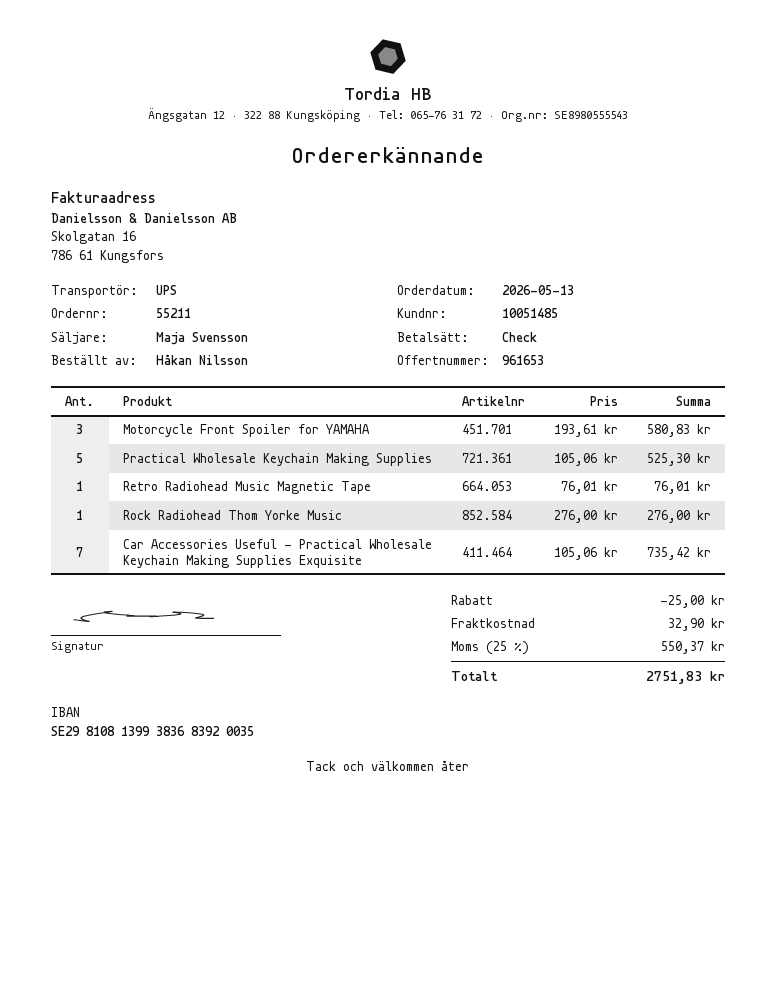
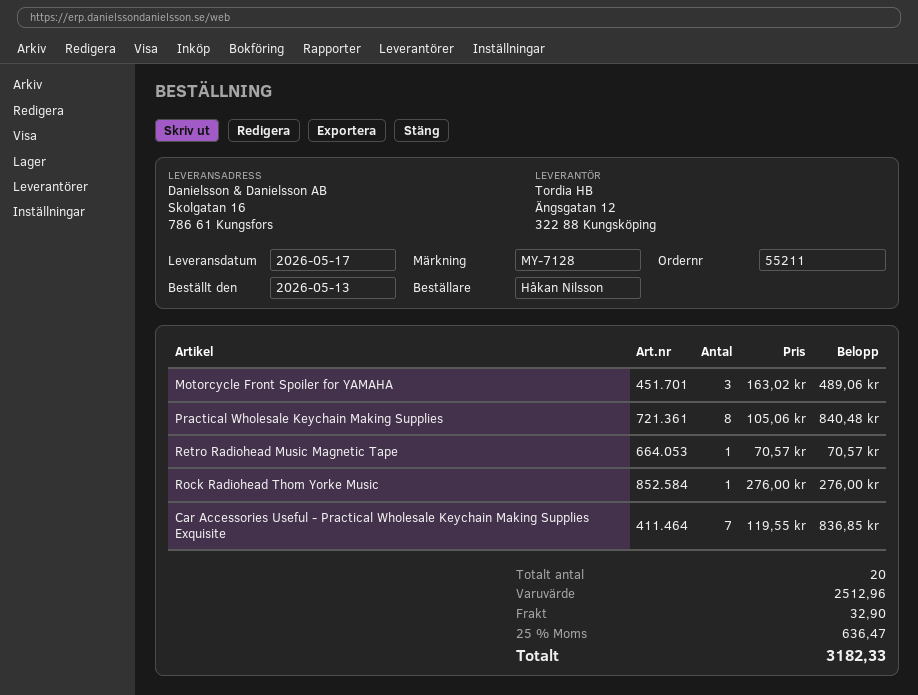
Motorcycle Front Spoiler for YAMAHA: 3 x 193.61 = 580.83 -> 3 x 163.02 = 489.06
Practical Wholesale Keychain Making Supplies: 5 x 105.06 = 525.30 -> 8 x 105.06 = 840.48
Retro Radiohead Music Magnetic Tape: 1 x 76.01 = 76.01 -> 1 x 70.57 = 70.57
Car Accessories Useful - Practical Wholesale Keychain Making Supplies Exquisite: 7 x 105.06 = 735.42 -> 7 x 119.55 = 836.85
discount: 25.00 -> none
tax: 25% = 550.37 -> 25% = 636.47
total: 2751.83 -> 3182.33

